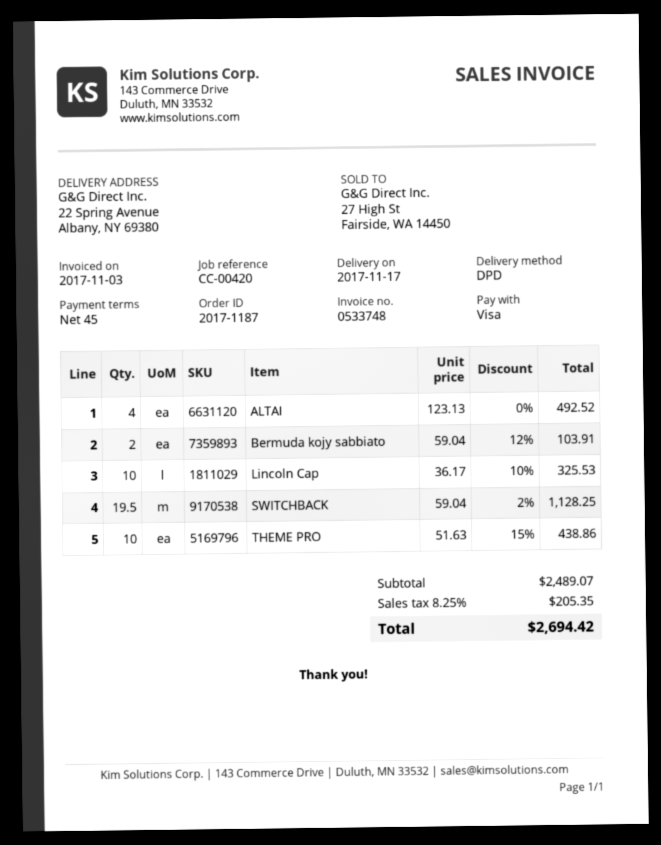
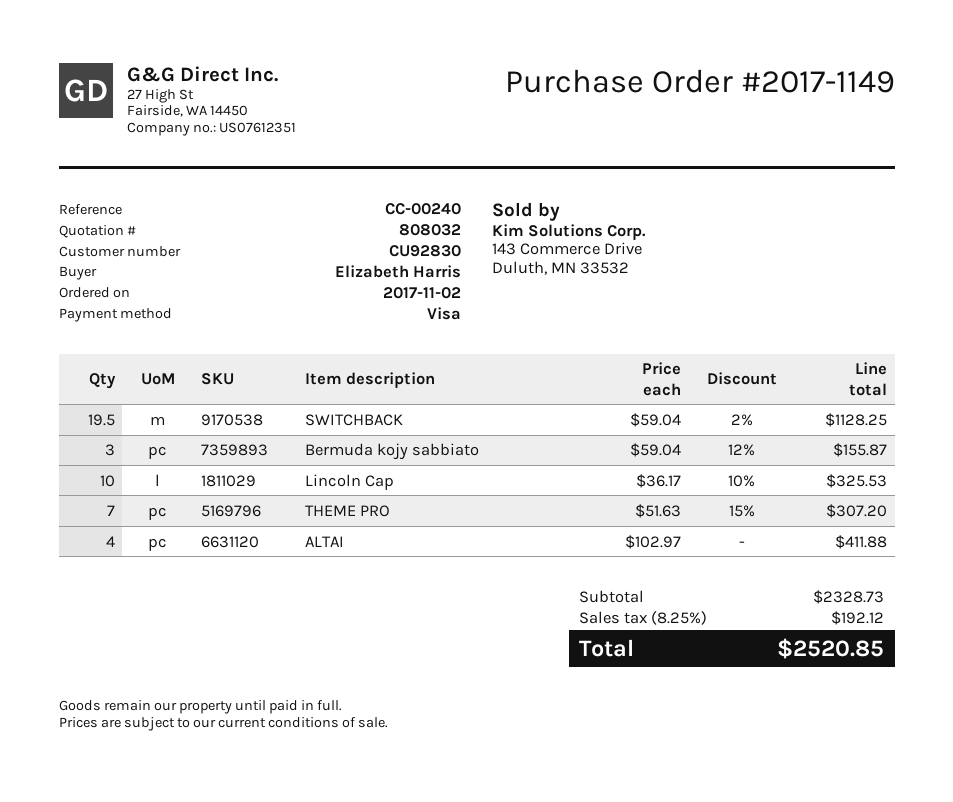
order number: 2017-1187 -> 2017-1149
reference: CC-00420 -> CC-00240
ALTAI: 4 x 123.13 = 492.52 -> 4 x 102.97 = 411.88
Bermuda kojy sabbiato: 2 x 59.04 - 12% = 103.91 -> 3 x 59.04 - 12% = 155.87
THEME PRO: 10 x 51.63 - 15% = 438.86 -> 7 x 51.63 - 15% = 307.20
subtotal: 2489.07 -> 2328.73
tax: 8.25% = 205.35 -> 8.25% = 192.12
total: 2694.42 -> 2520.85

